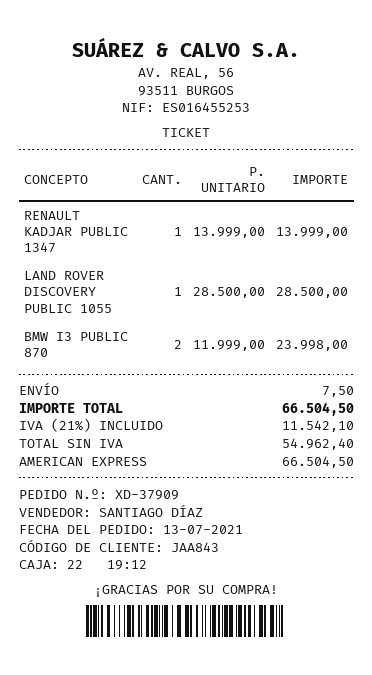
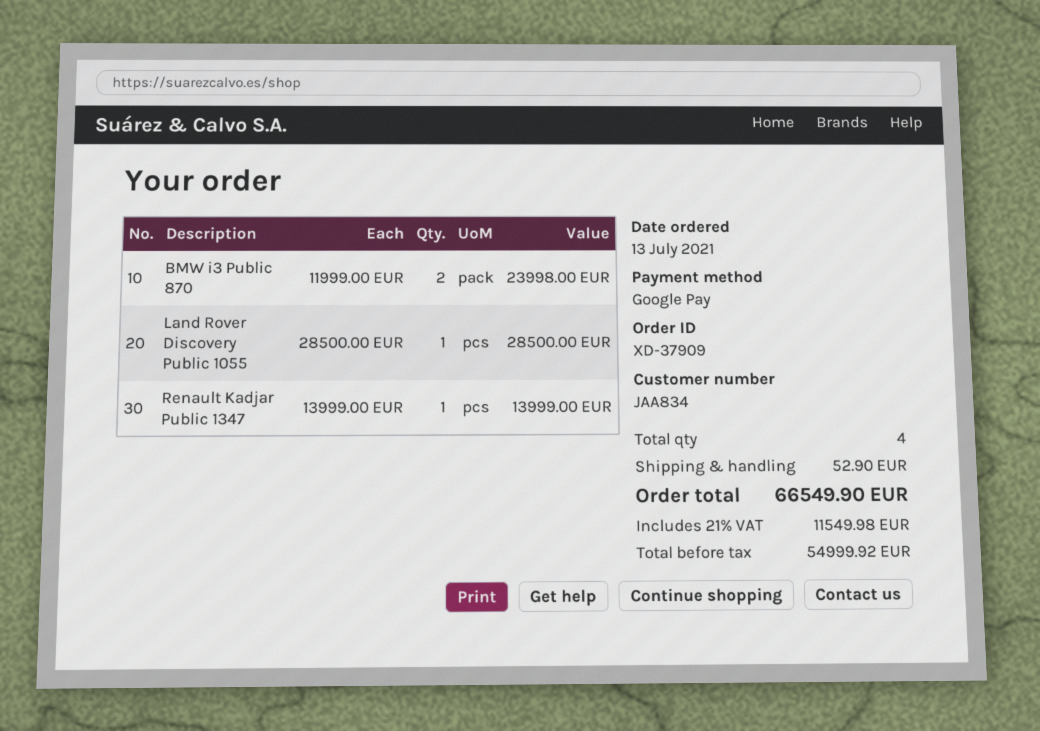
customer number: JAA843 -> JAA834
payment method: American Express -> Google Pay
shipping: 7.50 -> 52.90
net: 54962.40 -> 54999.92
tax: 21% = 11542.10 -> 21% = 11549.98
total: 66504.50 -> 66549.90

